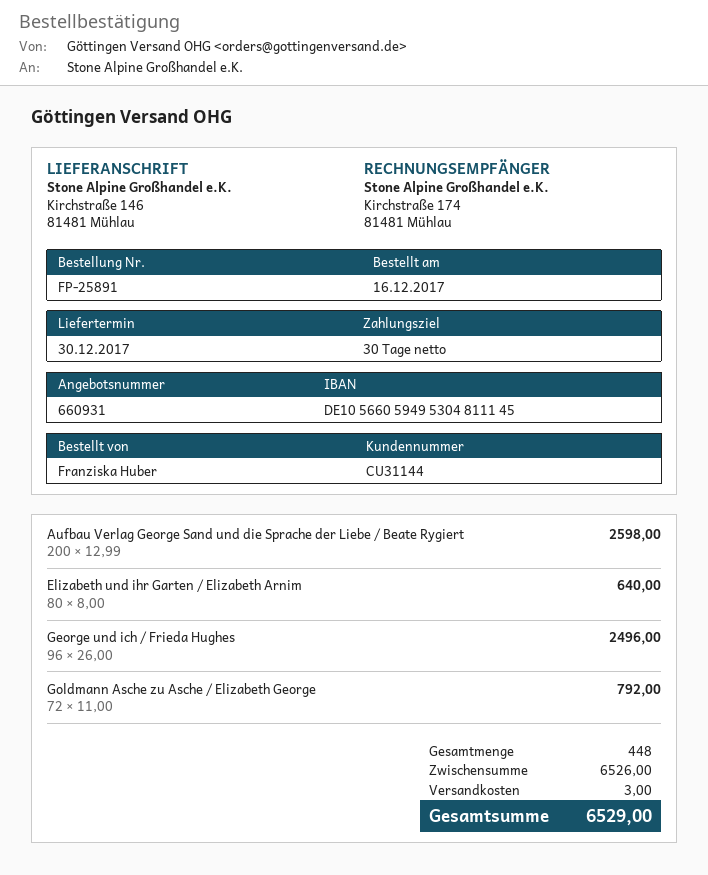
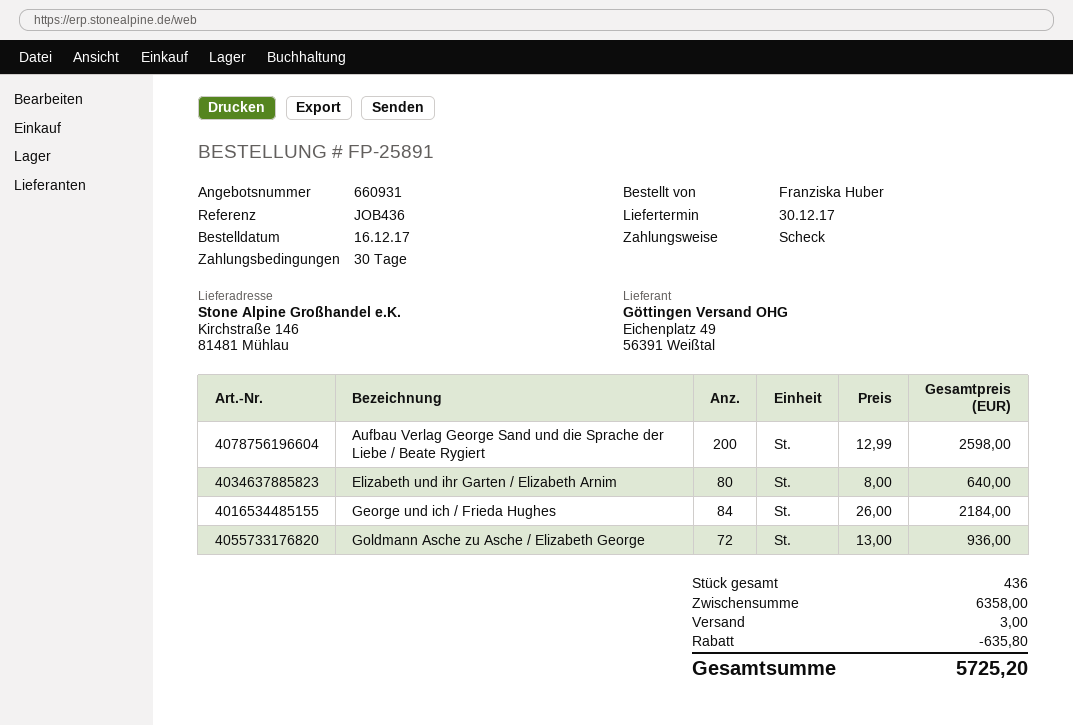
George und ich / Frieda Hughes: 96 x 26.00 = 2496.00 -> 84 x 26.00 = 2184.00
Goldmann Asche zu Asche / Elizabeth George: 72 x 11.00 = 792.00 -> 72 x 13.00 = 936.00
total quantity: 448 -> 436
subtotal: 6526.00 -> 6358.00
discount: none -> 635.80
total: 6529.00 -> 5725.20

